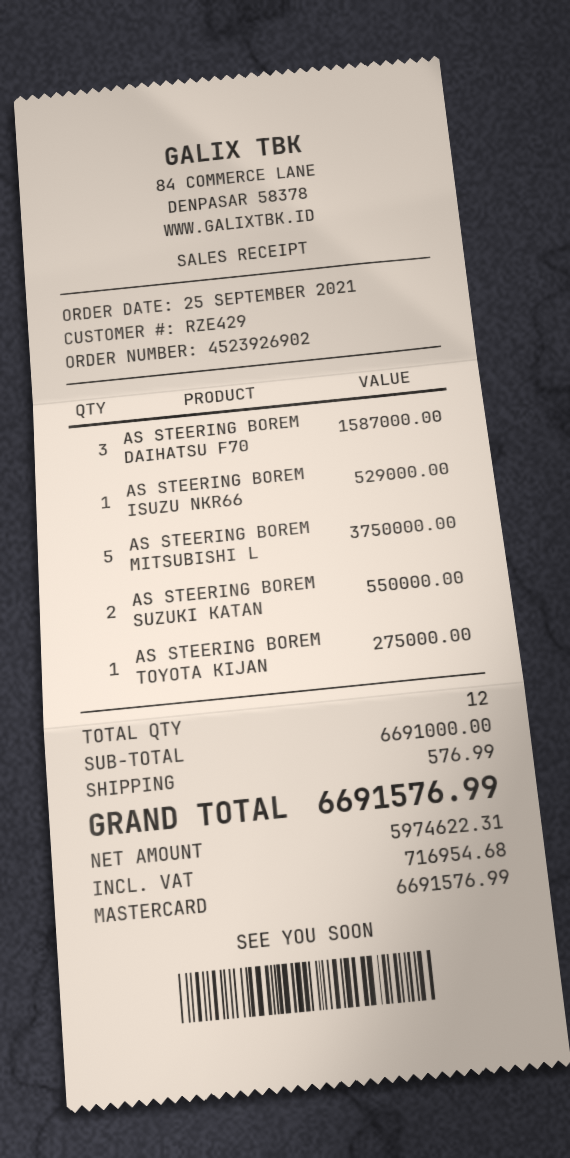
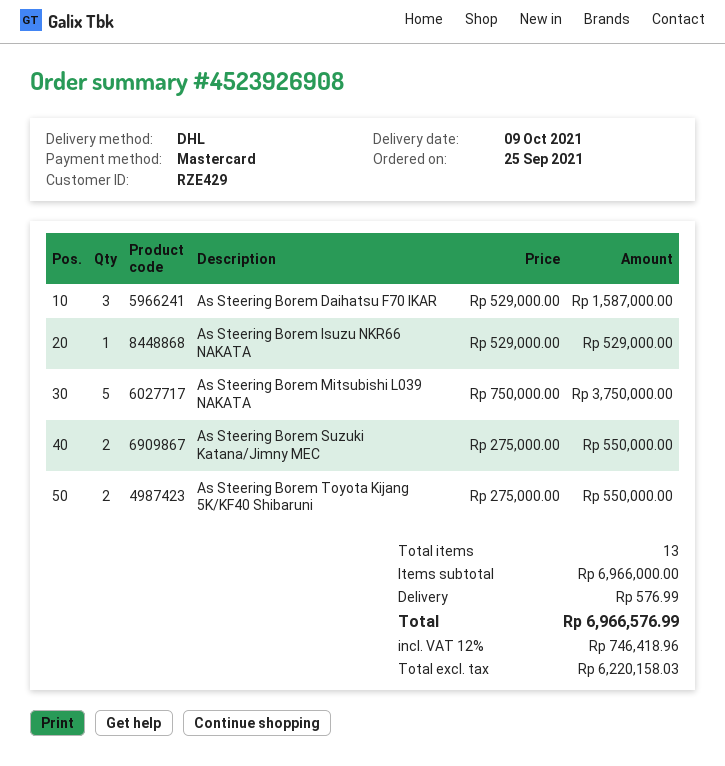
order number: 4523926902 -> 4523926908
AS STEERING BOREM TOYOTA KIJAN: 1 for 275000.00 -> 2 for 550000.00
total quantity: 12 -> 13
subtotal: 6691000.00 -> 6966000.00
net: 5974622.31 -> 6220158.03
tax: 716954.68 -> 746418.96
total: 6691576.99 -> 6966576.99

